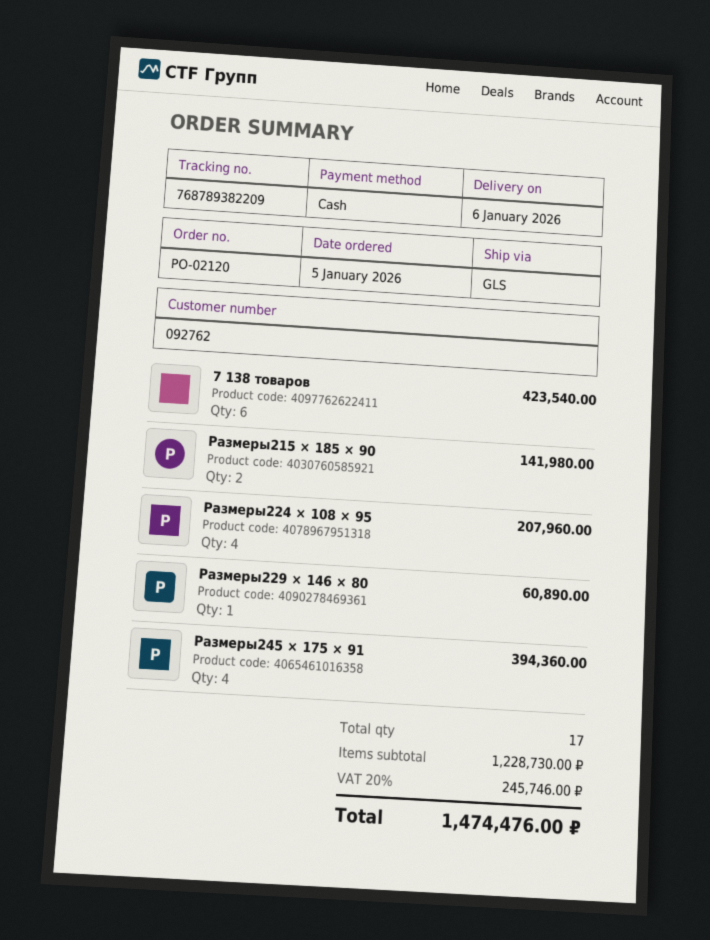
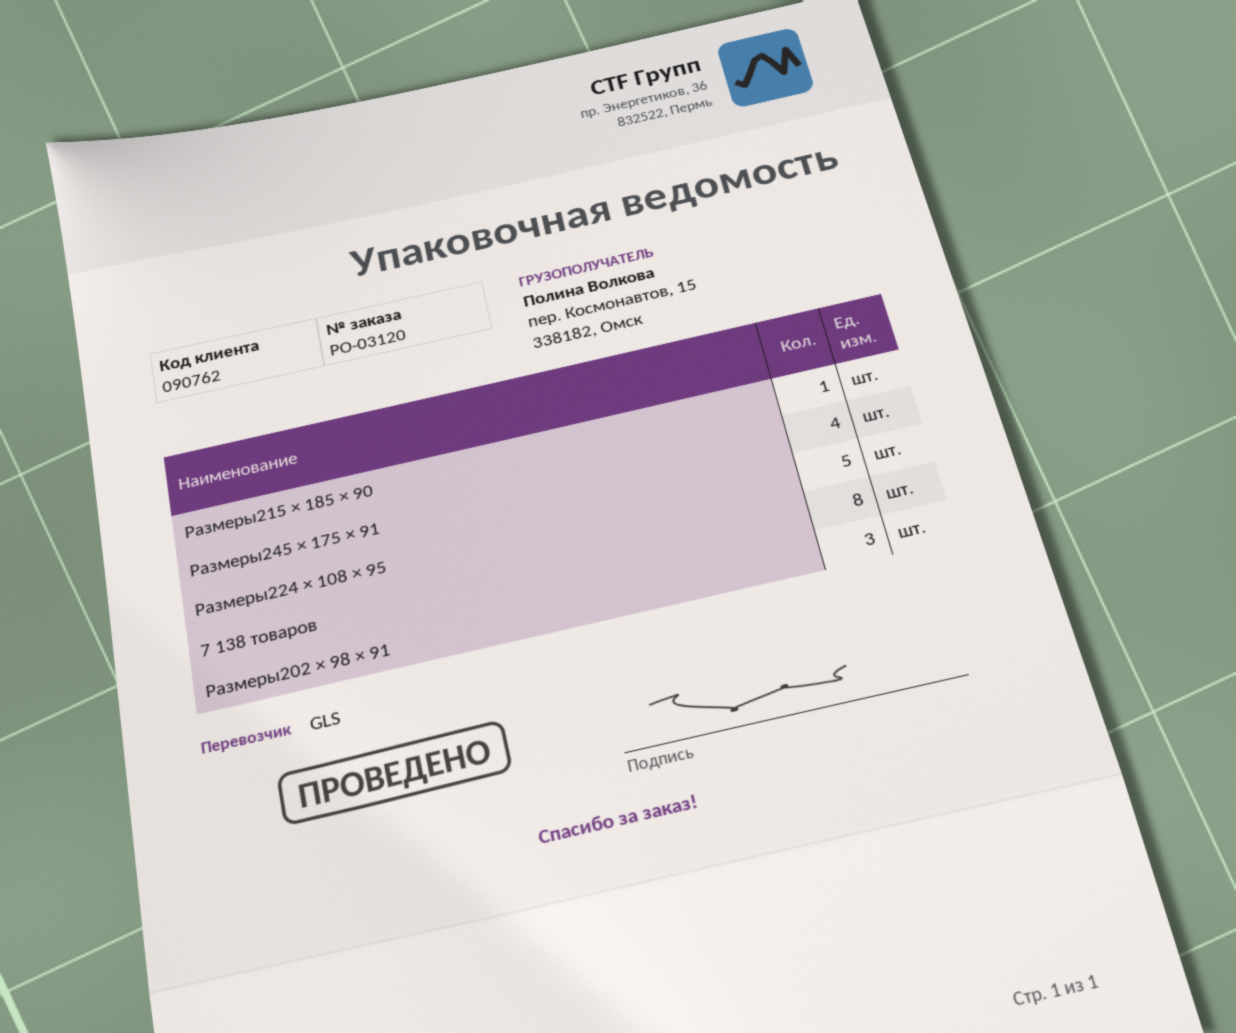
order number: PO-02120 -> PO-03120
customer number: 092762 -> 090762
7 138 товаров: 6 -> 8
Размеры215 × 185 × 90: 2 -> 1
Размеры224 × 108 × 95: 4 -> 5
Размеры229 × 146 × 80: 1 -> none
Размеры202 × 98 × 91: none -> 3

